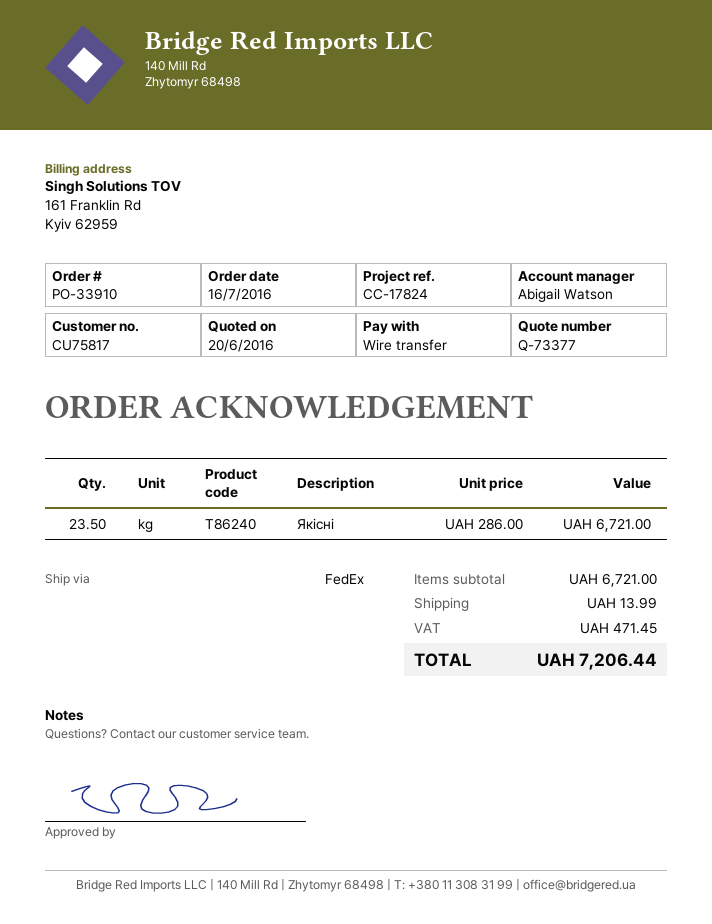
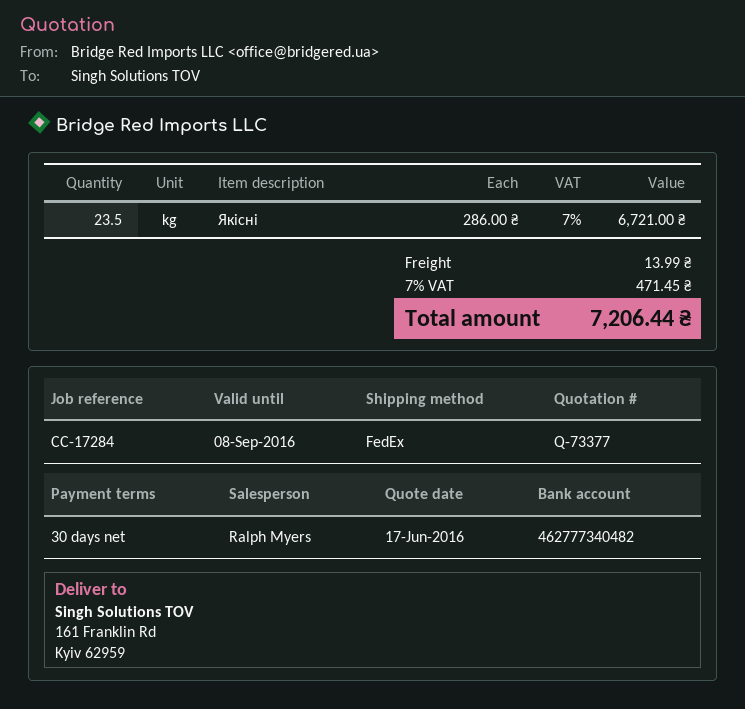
quote date: 2016-06-20 -> 2016-06-17
reference: CC-17824 -> CC-17284
sales rep: Abigail Watson -> Ralph Myers

